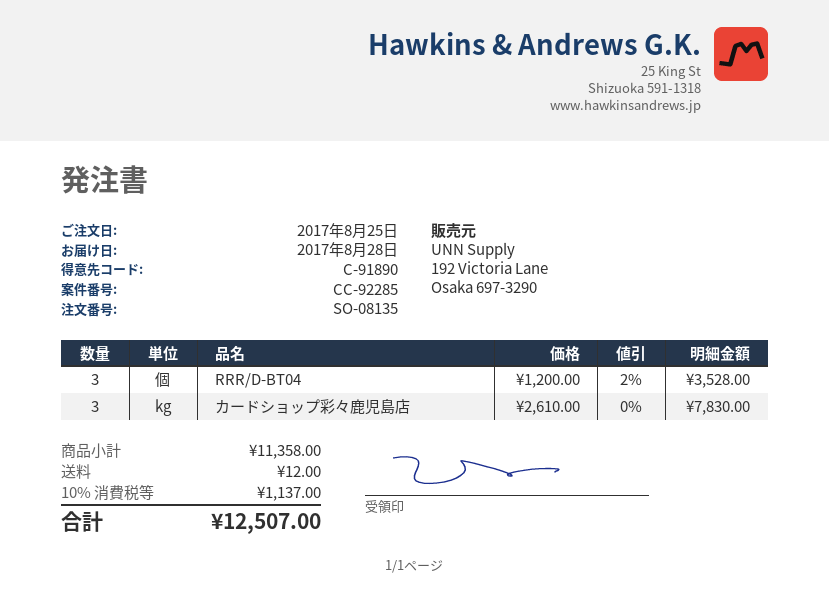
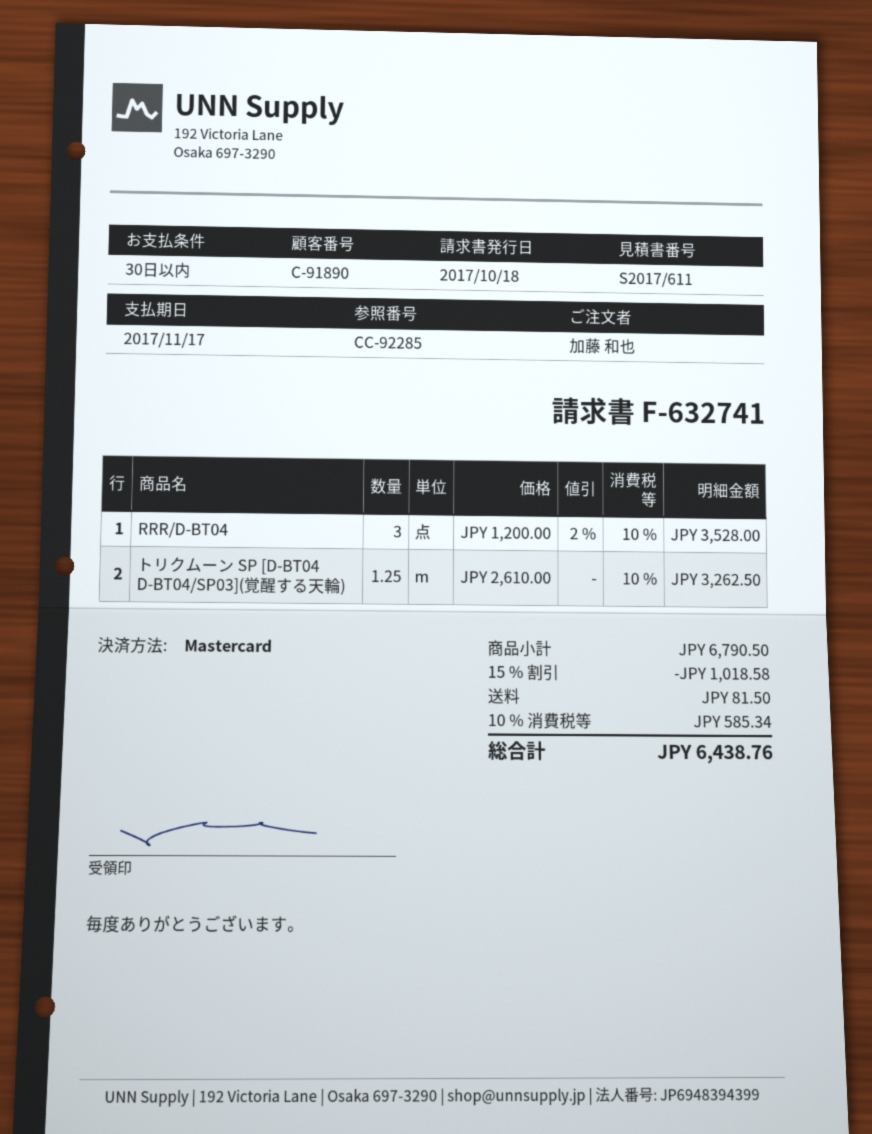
カードショップ彩々鹿児島店: 3 x 2610.00 = 7830.00 -> none
トリクムーン SP [D-BT04 D-BT04/SP03](覚醒する天輪): none -> 1.25 x 2610.00 = 3262.50
subtotal: 11358.00 -> 6790.50
discount: none -> 15% = 1018.58
shipping: 12.00 -> 81.50
tax: 10% = 1137.00 -> 10% = 585.34
total: 12507.00 -> 6438.76

